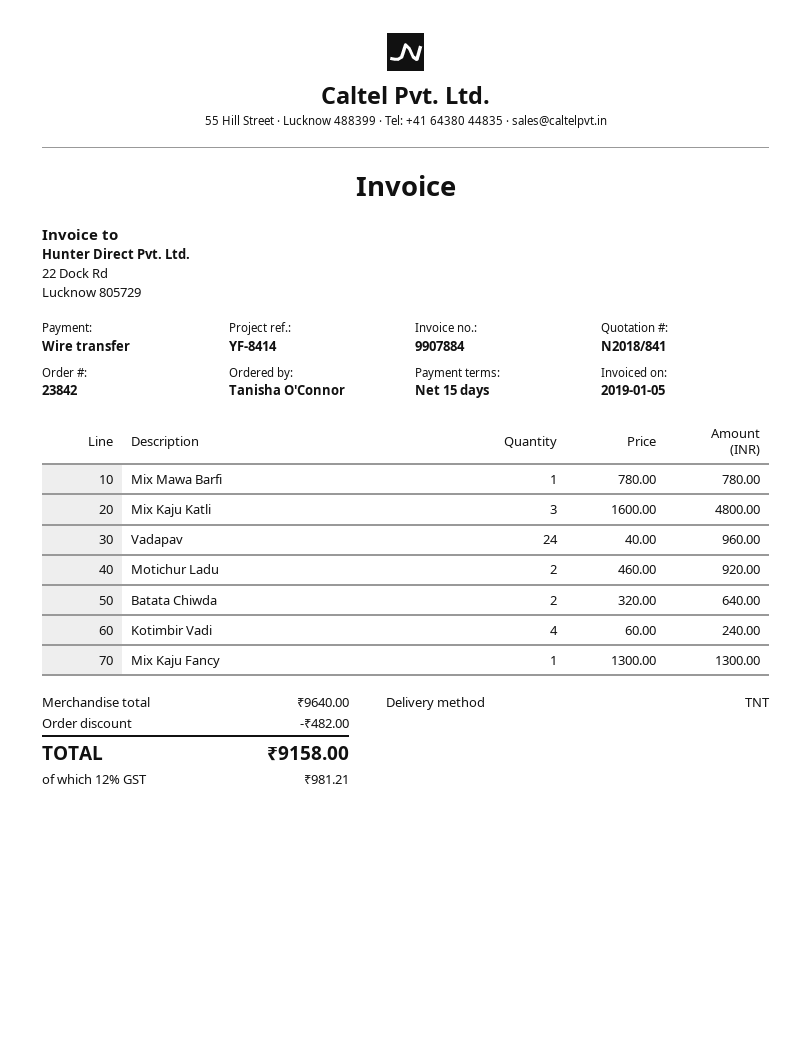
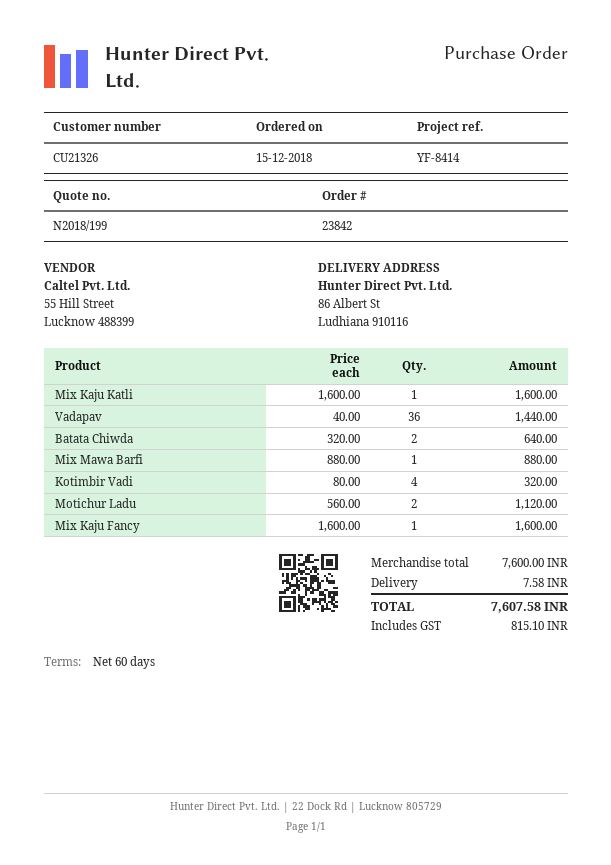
quote number: N2018/841 -> N2018/199
payment terms: 15 days -> 60 days
Mix Mawa Barfi: 1 x 780.00 = 780.00 -> 1 x 880.00 = 880.00
Mix Kaju Katli: 3 x 1600.00 = 4800.00 -> 1 x 1600.00 = 1600.00
Vadapav: 24 x 40.00 = 960.00 -> 36 x 40.00 = 1440.00
Motichur Ladu: 2 x 460.00 = 920.00 -> 2 x 560.00 = 1120.00
Kotimbir Vadi: 4 x 60.00 = 240.00 -> 4 x 80.00 = 320.00
Mix Kaju Fancy: 1 x 1300.00 = 1300.00 -> 1 x 1600.00 = 1600.00
subtotal: 9640.00 -> 7600.00
discount: 482.00 -> none
shipping: none -> 7.58
tax: 981.21 -> 815.10
total: 9158.00 -> 7607.58

